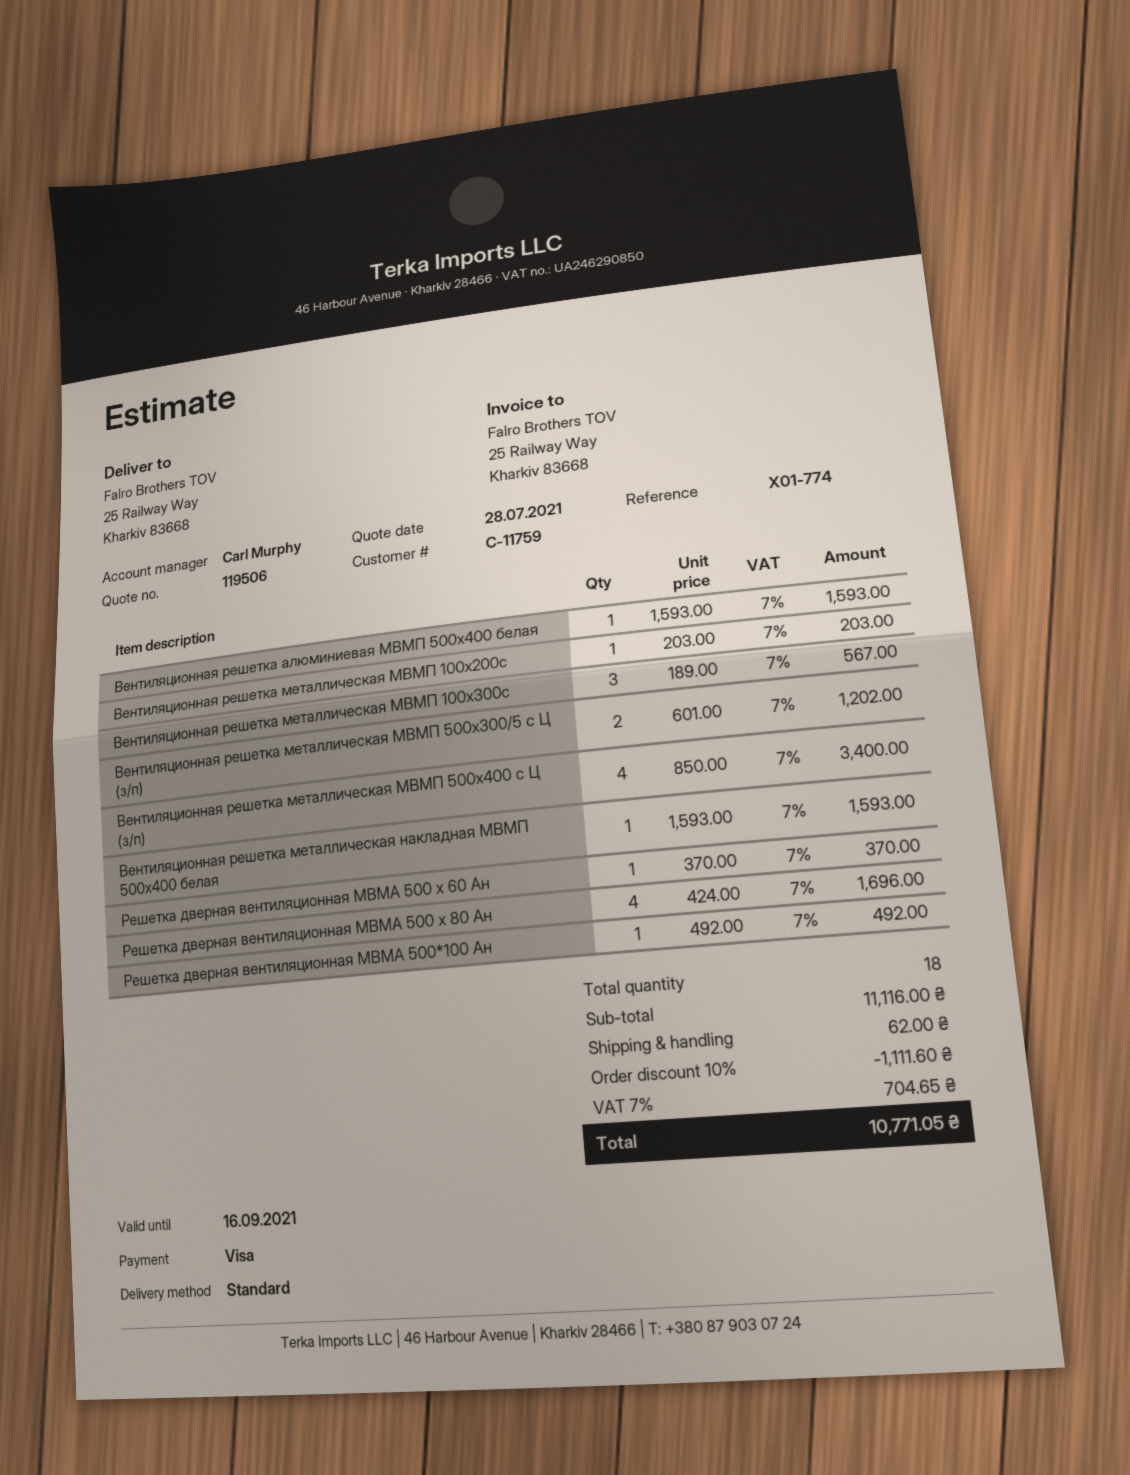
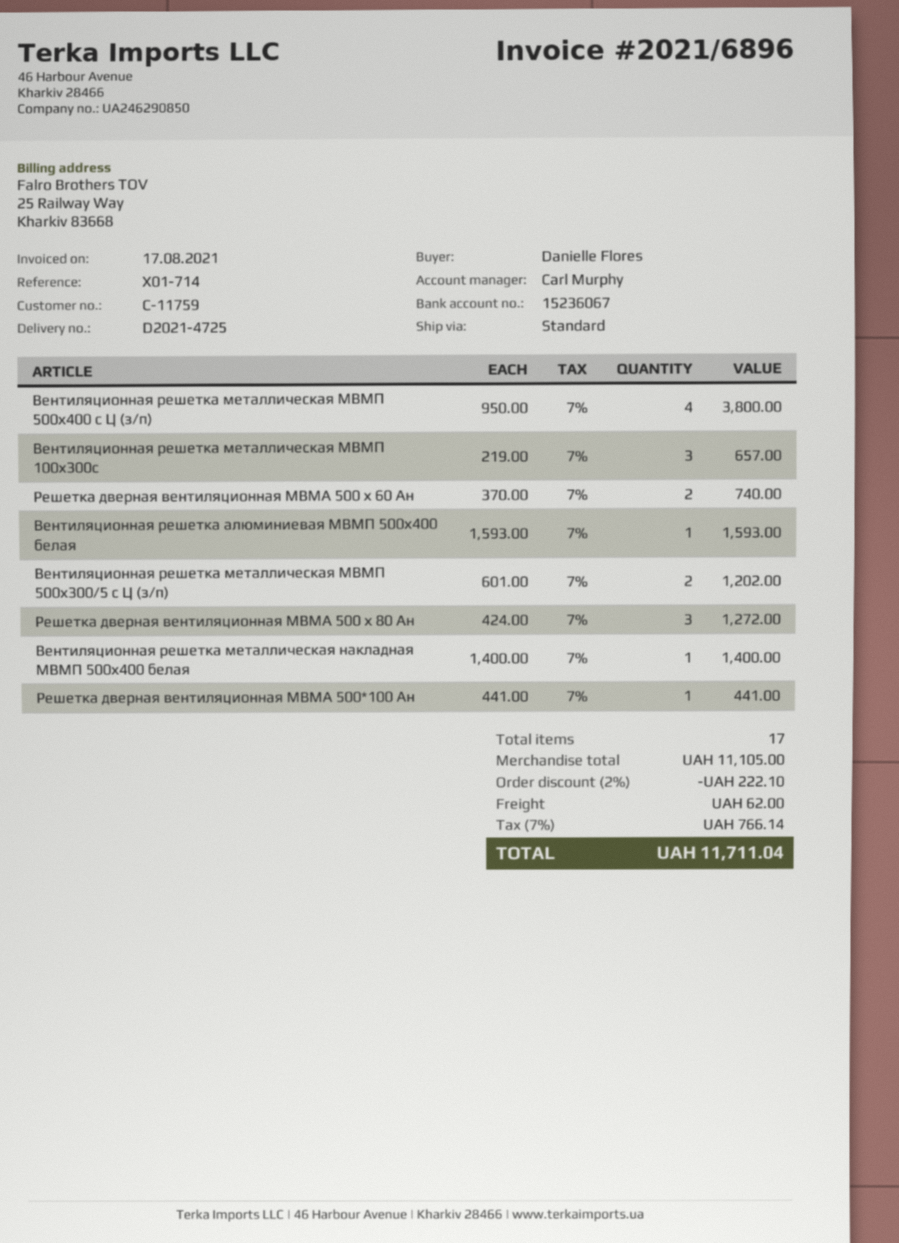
reference: X01-774 -> X01-714
Вентиляционная решетка металлическая МВМП 100х200с: 1 x 203.00 = 203.00 -> none
Вентиляционная решетка металлическая МВМП 100х300с: 3 x 189.00 = 567.00 -> 3 x 219.00 = 657.00
Вентиляционная решетка металлическая МВМП 500х400 с Ц (з/п): 4 x 850.00 = 3400.00 -> 4 x 950.00 = 3800.00
Вентиляционная решетка металлическая накладная МВМП 500х400 белая: 1 x 1593.00 = 1593.00 -> 1 x 1400.00 = 1400.00
Решетка дверная вентиляционная МВМА 500 х 60 Ан: 1 x 370.00 = 370.00 -> 2 x 370.00 = 740.00
Решетка дверная вентиляционная МВМА 500 х 80 Ан: 4 x 424.00 = 1696.00 -> 3 x 424.00 = 1272.00
Решетка дверная вентиляционная МВМА 500*100 Ан: 1 x 492.00 = 492.00 -> 1 x 441.00 = 441.00
total quantity: 18 -> 17
subtotal: 11116.00 -> 11105.00
discount: 10% = 1111.60 -> 2% = 222.10
tax: 7% = 704.65 -> 7% = 766.14
total: 10771.05 -> 11711.04

